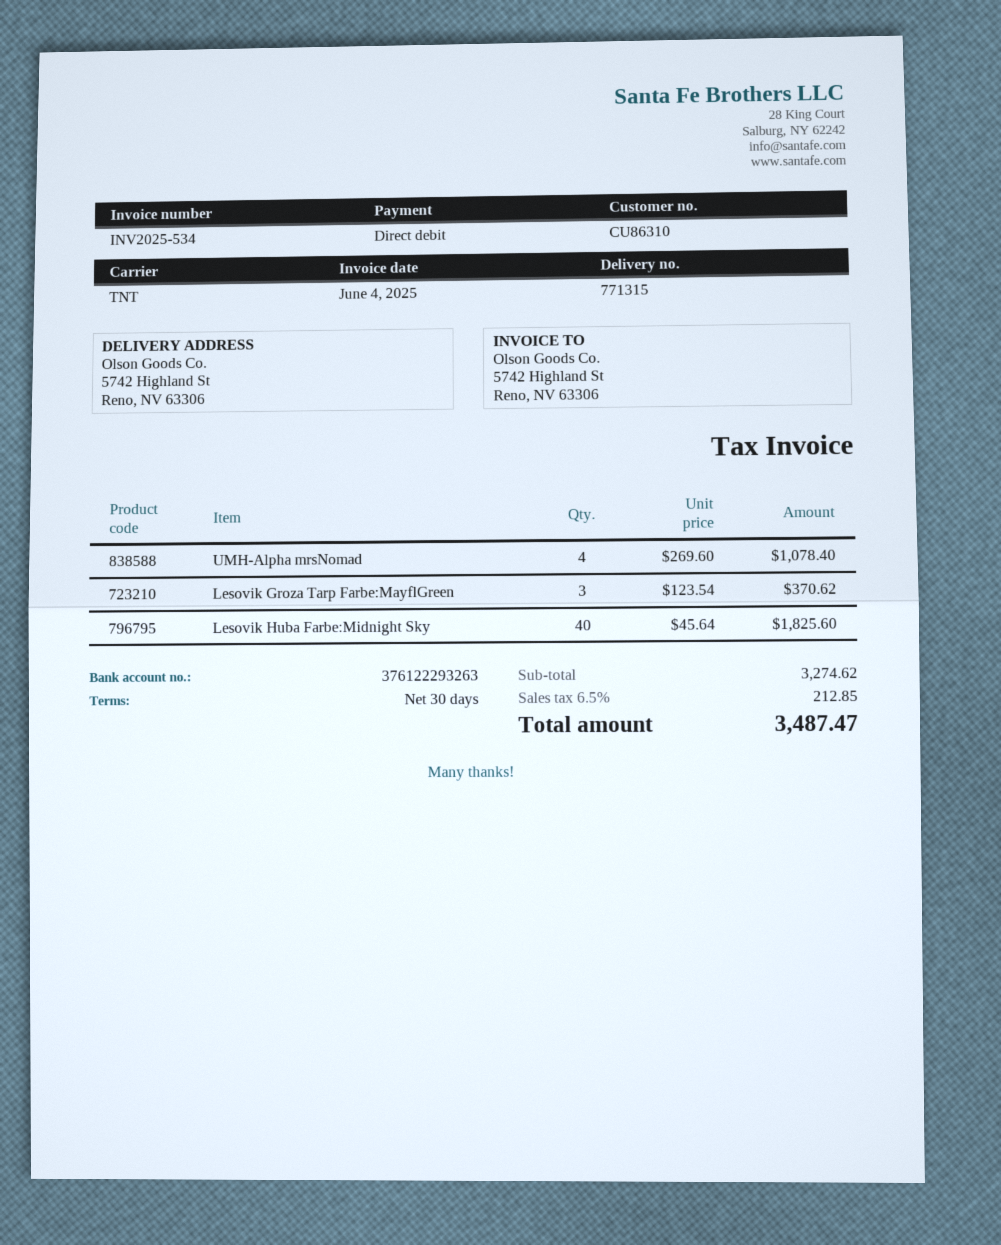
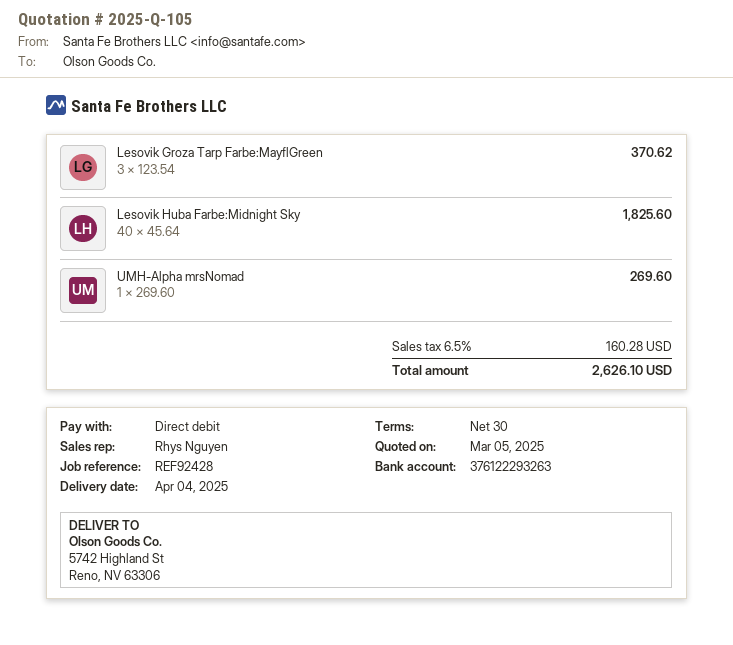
UMH-Alpha mrsNomad: 4 x 269.60 = 1078.40 -> 1 x 269.60 = 269.60
tax: 6.5% = 212.85 -> 6.5% = 160.28
total: 3487.47 -> 2626.10

